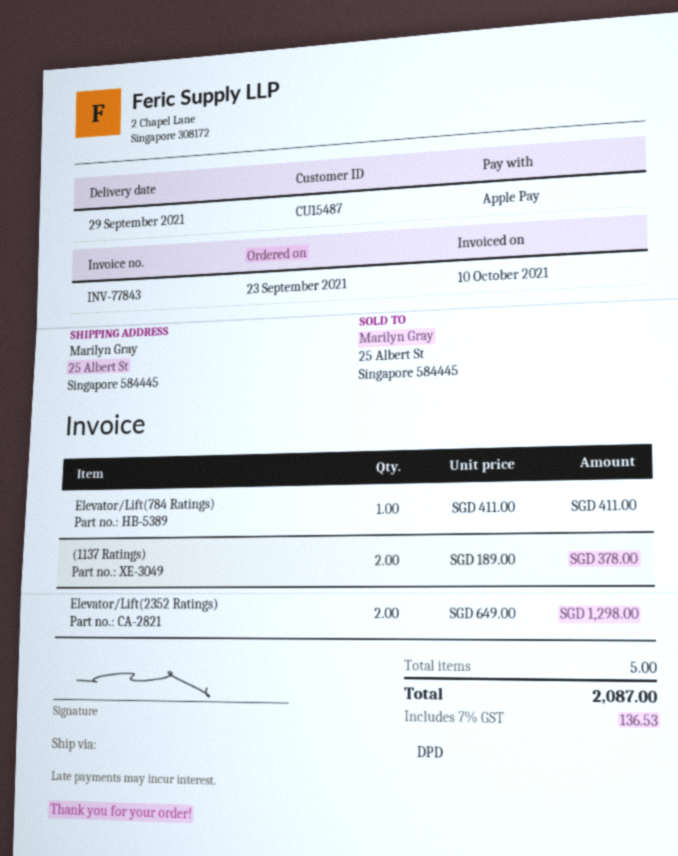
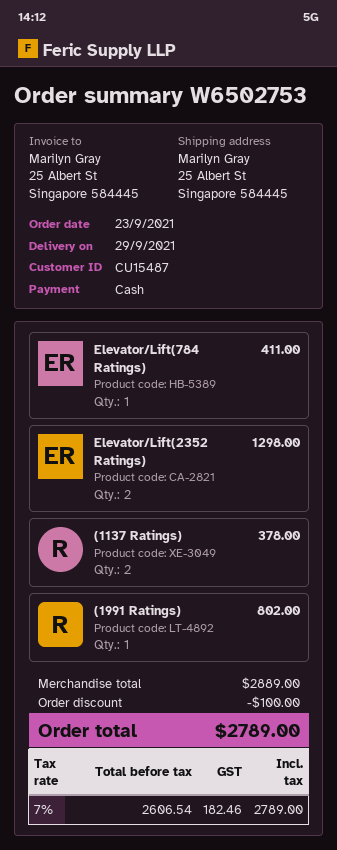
payment method: Apple Pay -> cash
(1991 Ratings): none -> 1 for 802.00
discount: none -> 100.00
tax: 7% = 136.53 -> 7% = 182.46
total: 2087.00 -> 2789.00

